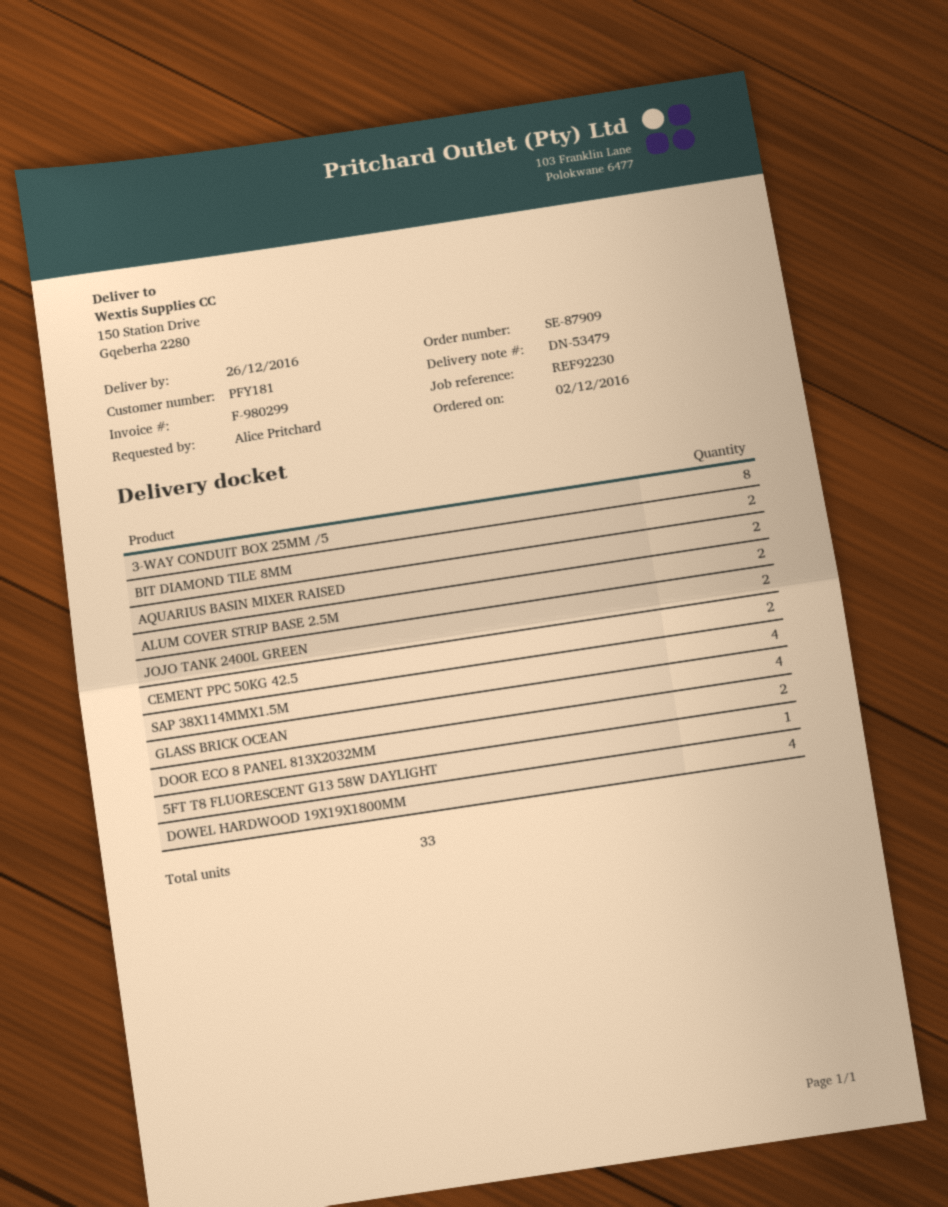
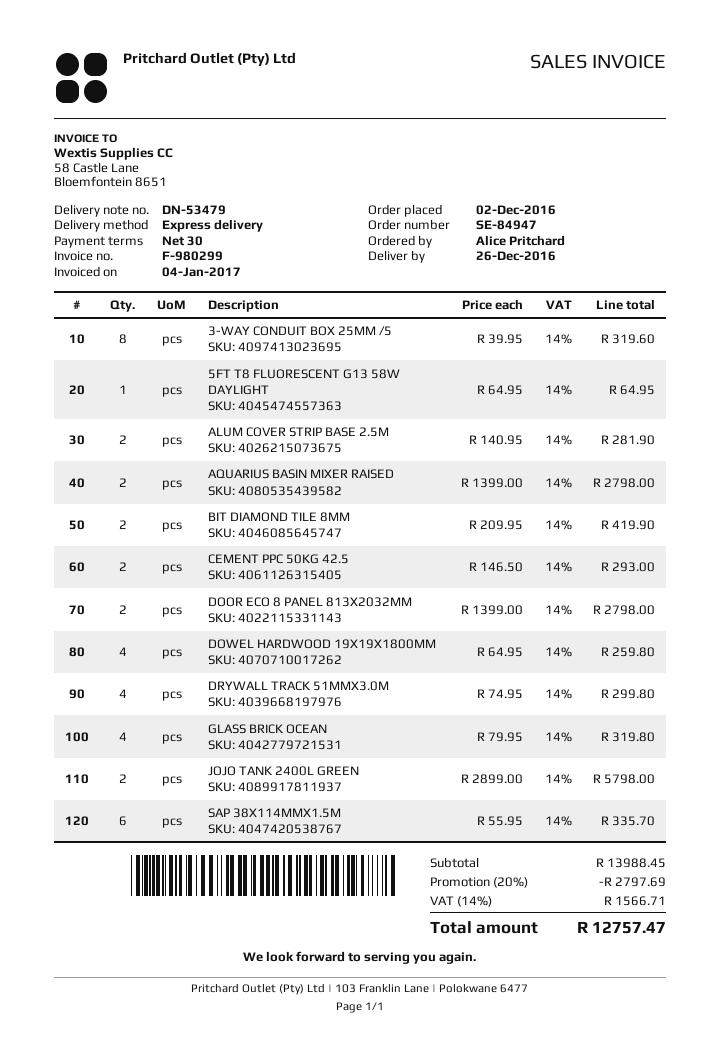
order number: SE-87909 -> SE-84947
SAP 38X114MMX1.5M: 4 -> 6
DRYWALL TRACK 51MMX3.0M: none -> 4

